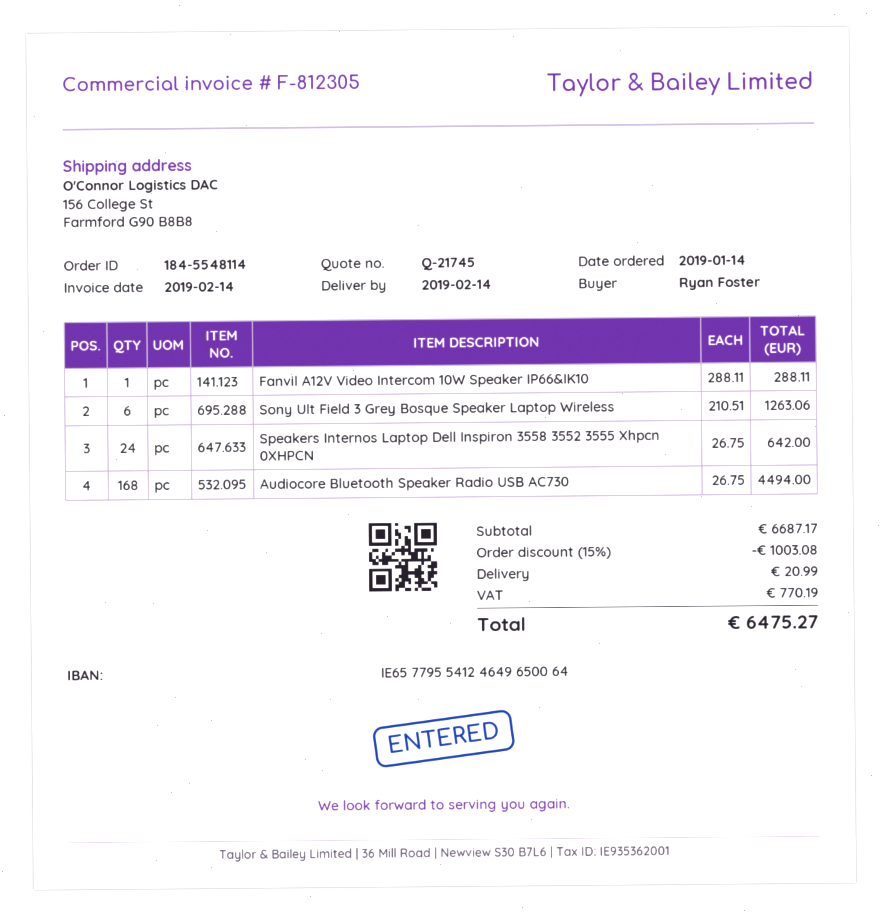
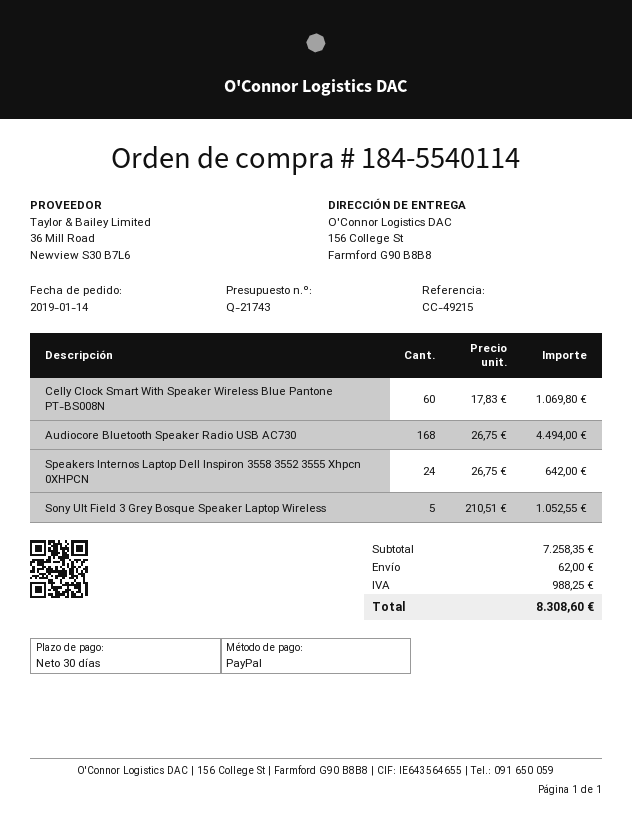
quote number: Q-21745 -> Q-21743
order number: 184-5548114 -> 184-5540114
Fanvil A12V Video Intercom 10W Speaker IP66&IK10: 1 x 288.11 = 288.11 -> none
Sony Ult Field 3 Grey Bosque Speaker Laptop Wireless: 6 x 210.51 = 1263.06 -> 5 x 210.51 = 1052.55
Celly Clock Smart With Speaker Wireless Blue Pantone PT-BS008N: none -> 60 x 17.83 = 1069.80
subtotal: 6687.17 -> 7258.35
discount: 15% = 1003.08 -> none
shipping: 20.99 -> 62.00
tax: 770.19 -> 988.25
total: 6475.27 -> 8308.60

